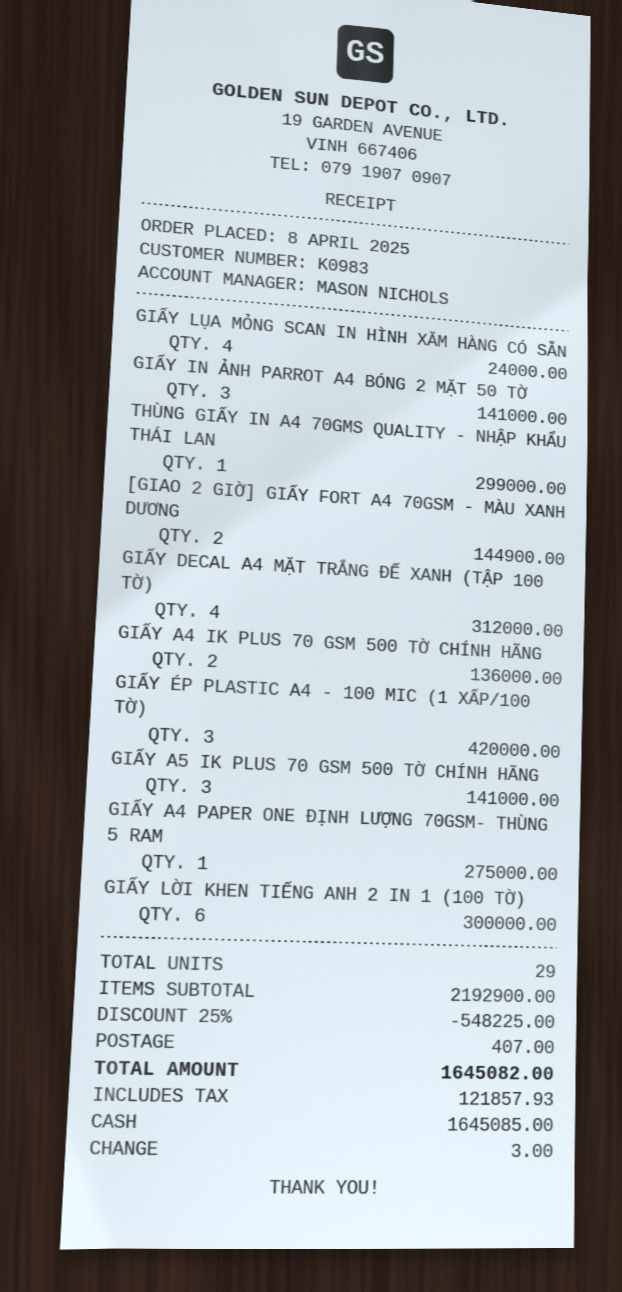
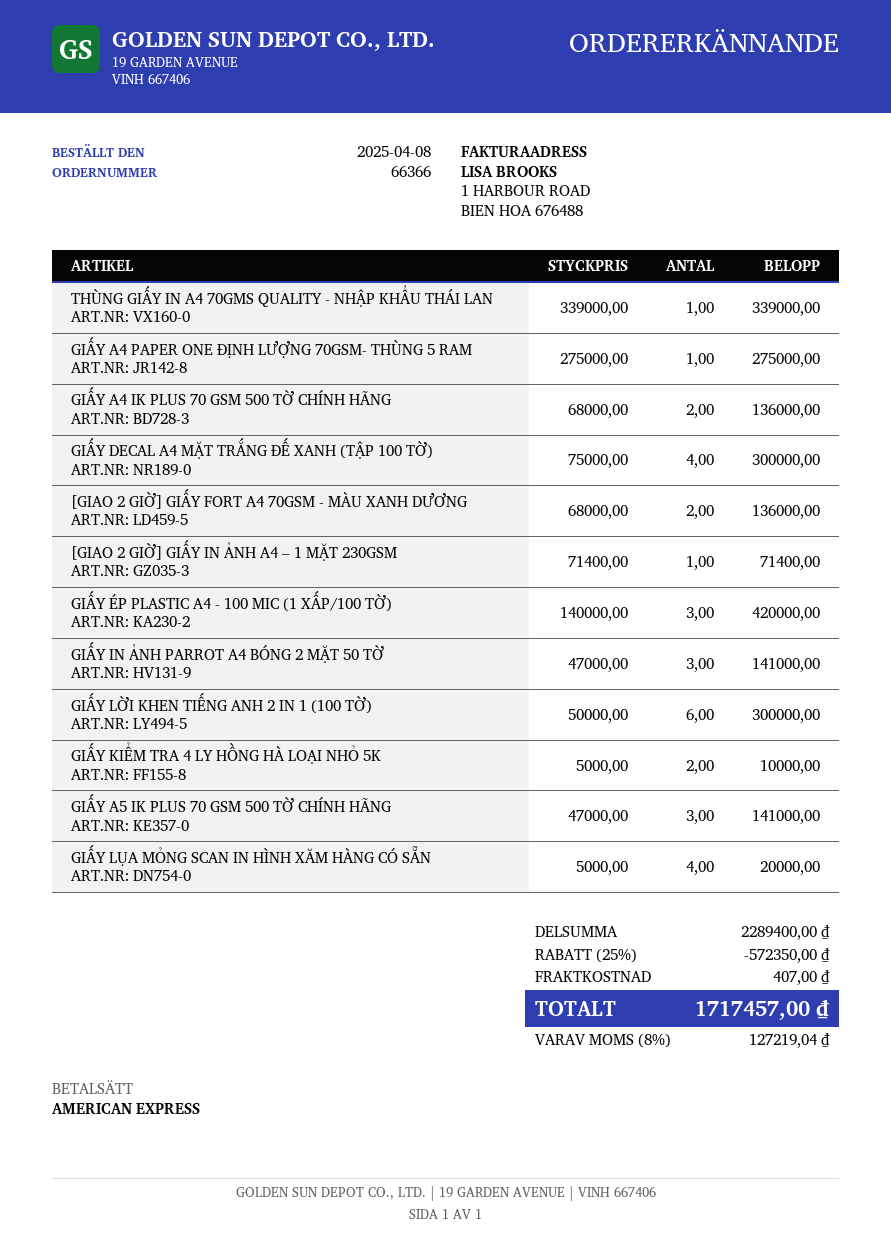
payment method: cash -> American Express
GIẤY LỤA MỎNG SCAN IN HÌNH XĂM HÀNG CÓ SẴN: 4 for 24000.00 -> 4 for 20000.00
THÙNG GIẤY IN A4 70GMS QUALITY - NHẬP KHẨU THÁI LAN: 1 for 299000.00 -> 1 for 339000.00
[GIAO 2 GIỜ] GIẤY FORT A4 70GSM - MÀU XANH DƯƠNG: 2 for 144900.00 -> 2 for 136000.00
GIẤY DECAL A4 MẶT TRẮNG ĐẾ XANH (TẬP 100 TỜ): 4 for 312000.00 -> 4 for 300000.00
[GIAO 2 GIỜ] GIẤY IN ẢNH A4 – 1 MẶT 230GSM: none -> 1 for 71400.00
GIẤY KIỂM TRA 4 LY HỒNG HÀ LOẠI NHỎ 5K: none -> 2 for 10000.00
subtotal: 2192900.00 -> 2289400.00
discount: 25% = 548225.00 -> 25% = 572350.00
tax: 121857.93 -> 127219.04
total: 1645082.00 -> 1717457.00

